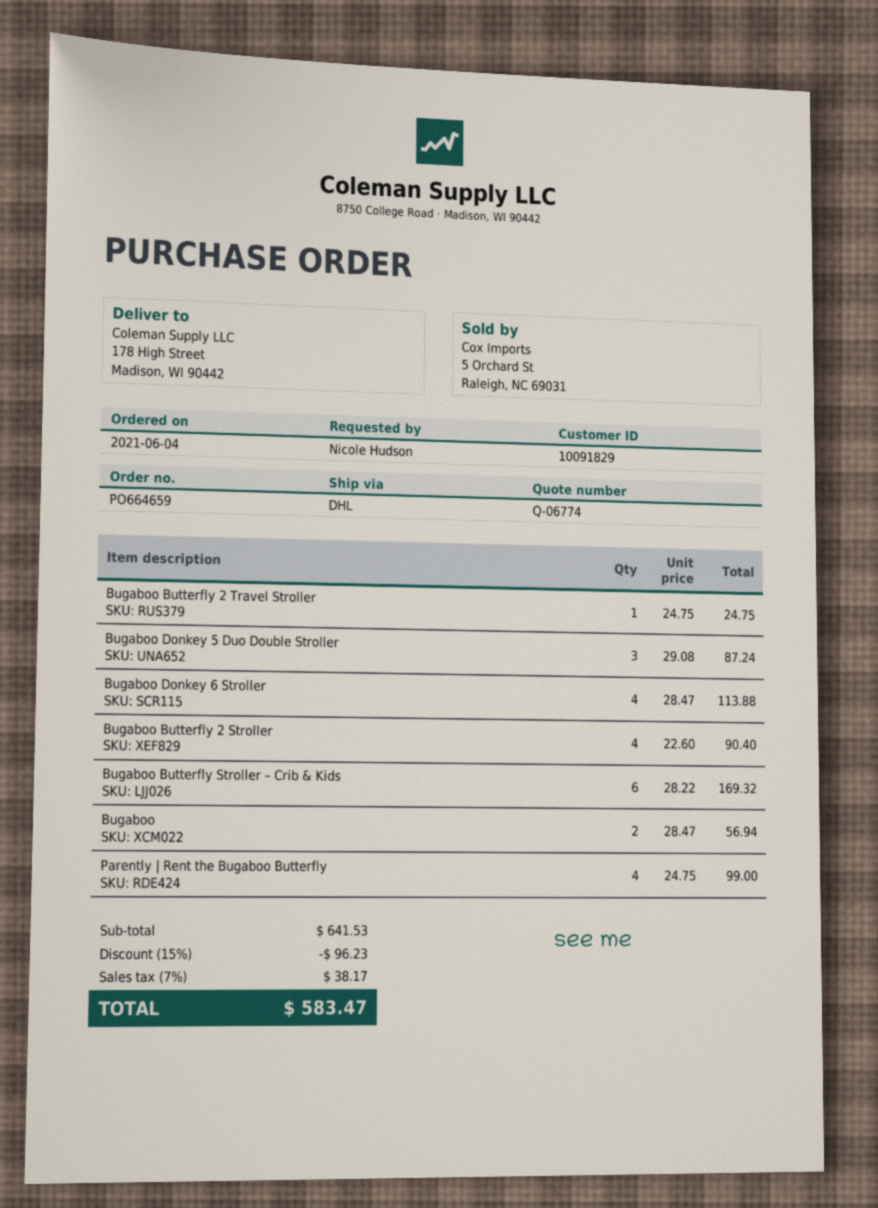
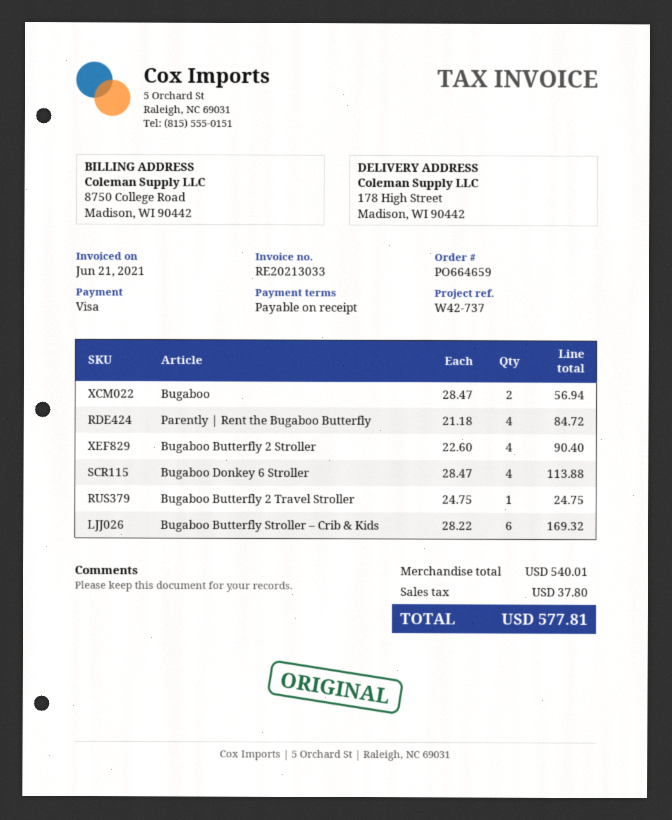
Bugaboo Donkey 5 Duo Double Stroller: 3 x 29.08 = 87.24 -> none
Parently | Rent the Bugaboo Butterfly: 4 x 24.75 = 99.00 -> 4 x 21.18 = 84.72
subtotal: 641.53 -> 540.01
discount: 15% = 96.23 -> none
tax: 38.17 -> 37.80
total: 583.47 -> 577.81

